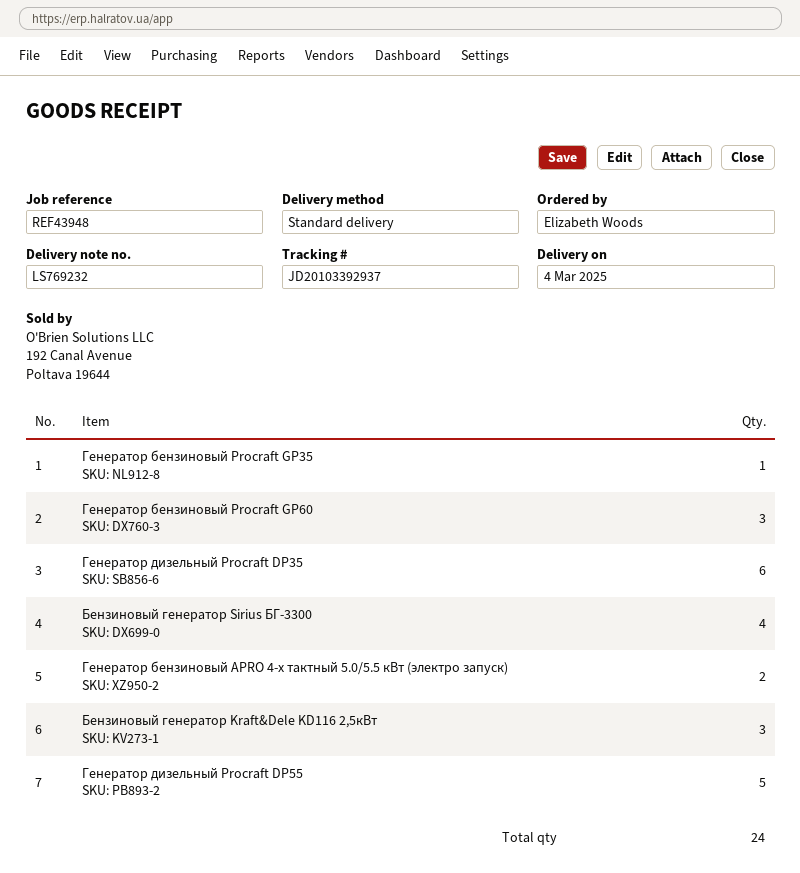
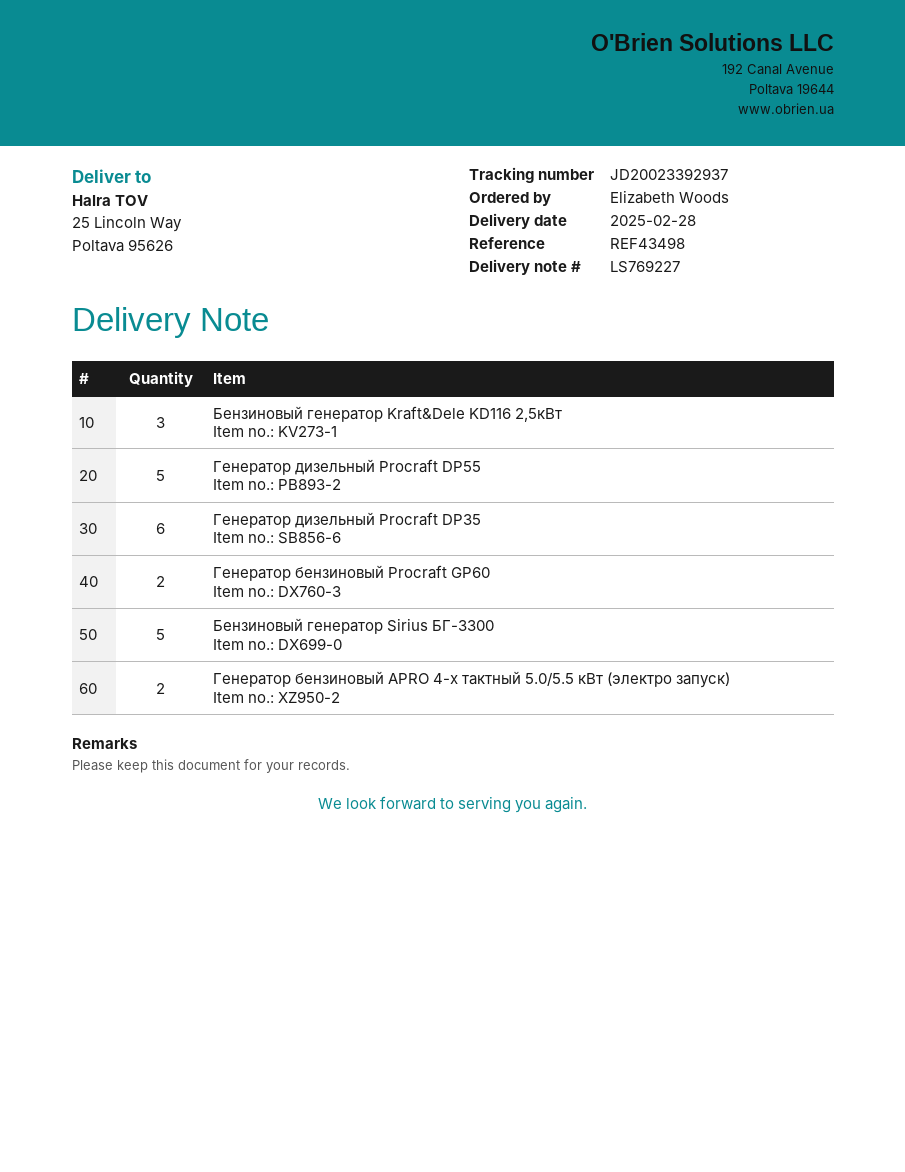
delivery note number: LS769232 -> LS769227
delivery date: 2025-03-04 -> 2025-02-28
reference: REF43948 -> REF43498
tracking number: JD20103392937 -> JD20023392937
Генератор бензиновый Procraft GP35: 1 -> none
Генератор бензиновый Procraft GP60: 3 -> 2
Бензиновый генератор Sirius БГ-3300: 4 -> 5

